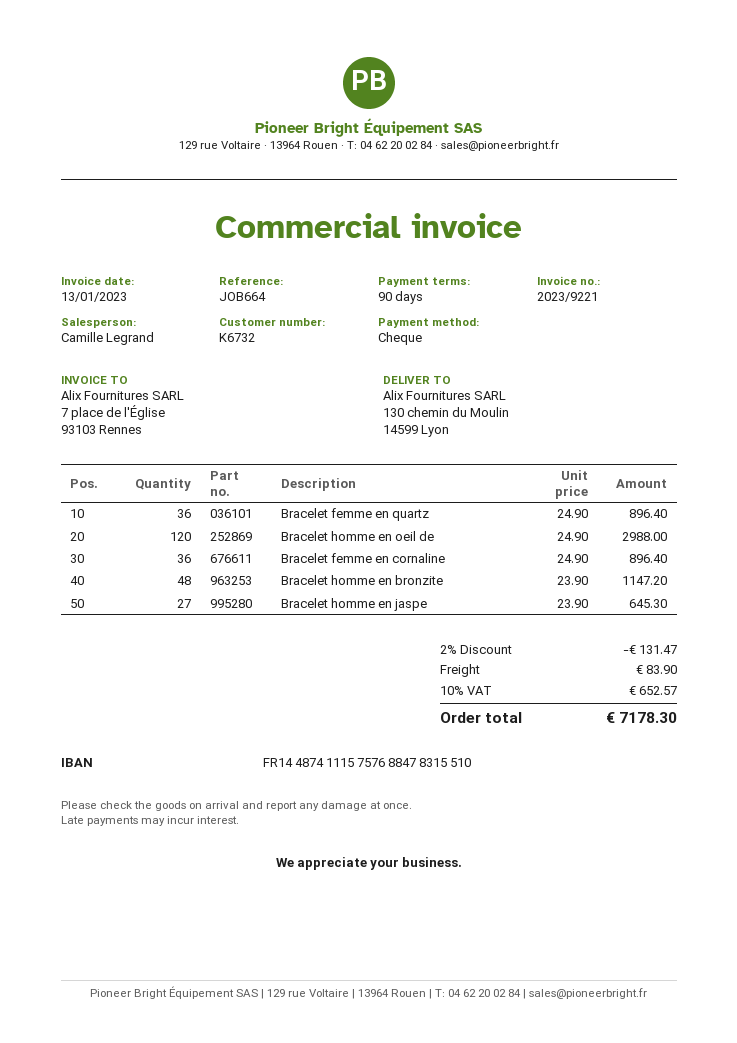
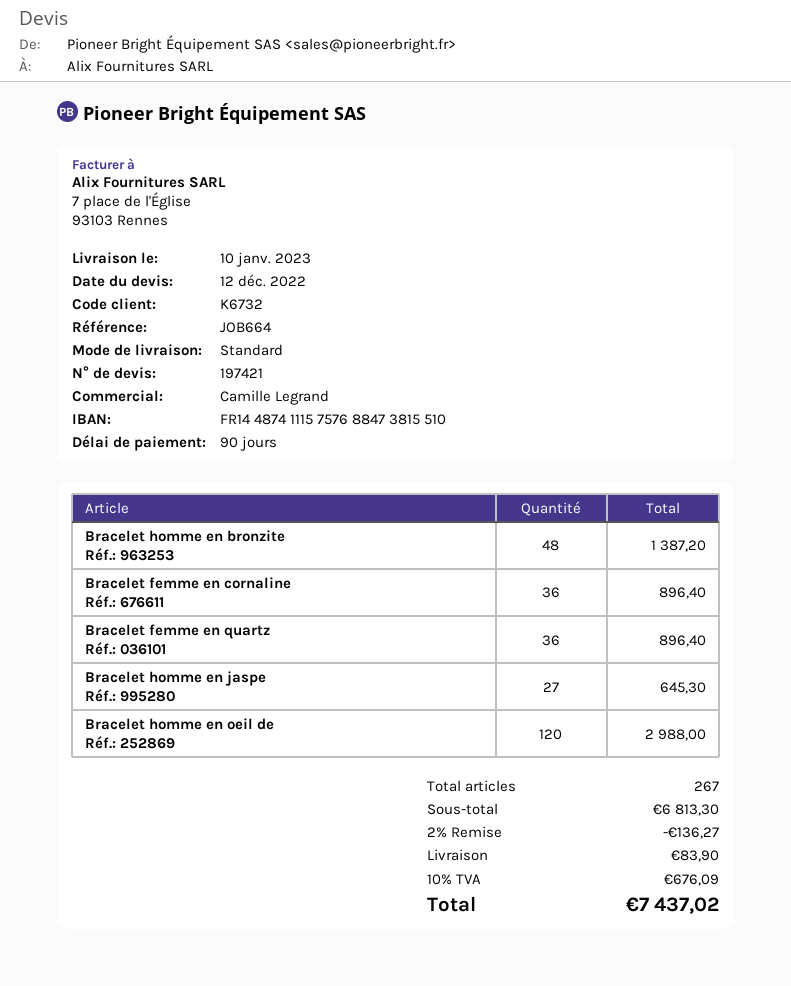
bank account: FR1448741115757688478315510 -> FR1448741115757688473815510
Bracelet homme en bronzite: 48 for 1147.20 -> 48 for 1387.20
discount: 2% = 131.47 -> 2% = 136.27
tax: 10% = 652.57 -> 10% = 676.09
total: 7178.30 -> 7437.02

